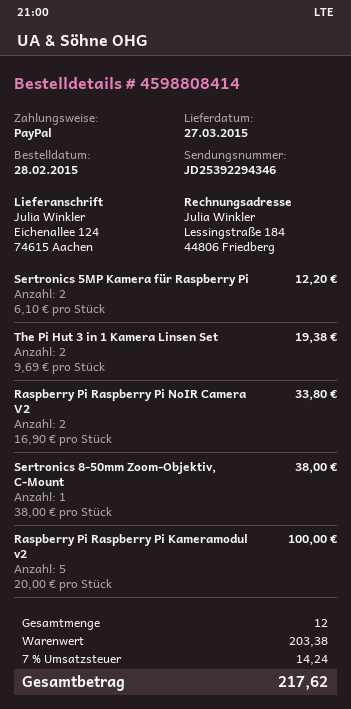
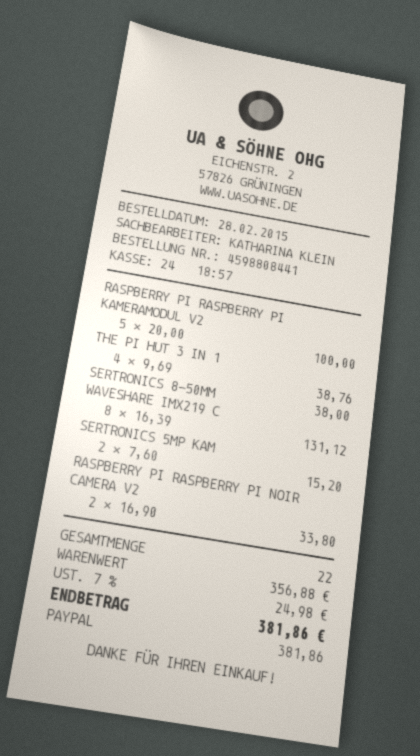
order number: 4598808414 -> 4598808441
Sertronics 5MP Kamera für Raspberry Pi: 2 x 6.10 = 12.20 -> 2 x 7.60 = 15.20
The Pi Hut 3 in 1 Kamera Linsen Set: 2 x 9.69 = 19.38 -> 4 x 9.69 = 38.76
WAVESHARE IMX219 C: none -> 8 x 16.39 = 131.12
total quantity: 12 -> 22
subtotal: 203.38 -> 356.88
tax: 7% = 14.24 -> 7% = 24.98
total: 217.62 -> 381.86

